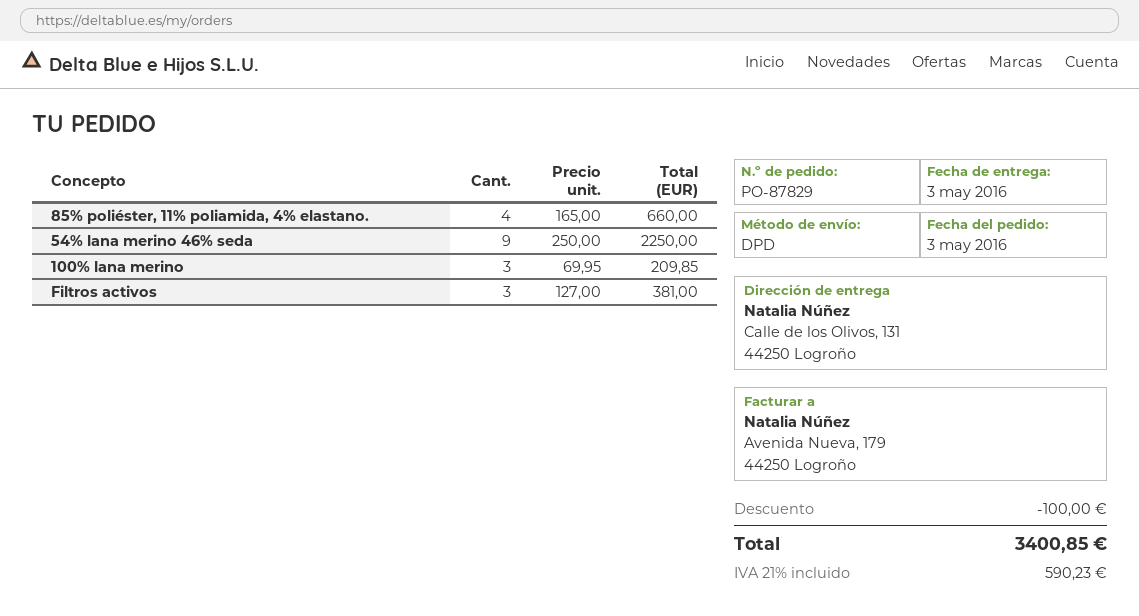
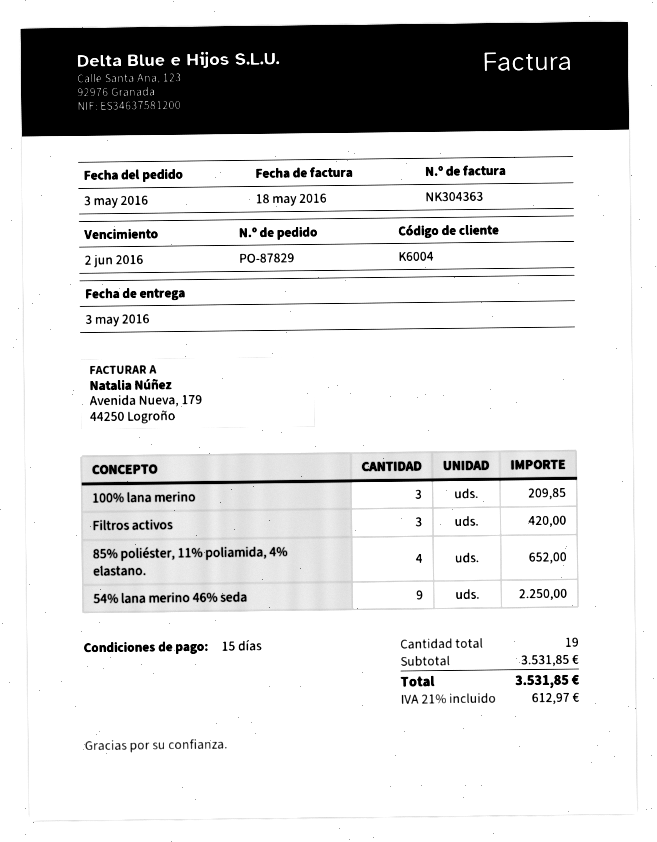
85% poliéster, 11% poliamida, 4% elastano.: 4 for 660.00 -> 4 for 652.00
Filtros activos: 3 for 381.00 -> 3 for 420.00
discount: 100.00 -> none
tax: 21% = 590.23 -> 21% = 612.97
total: 3400.85 -> 3531.85

